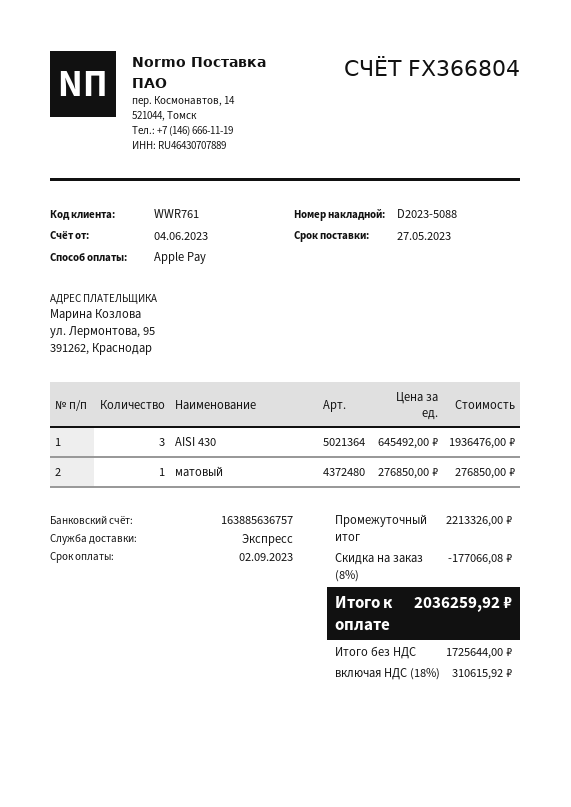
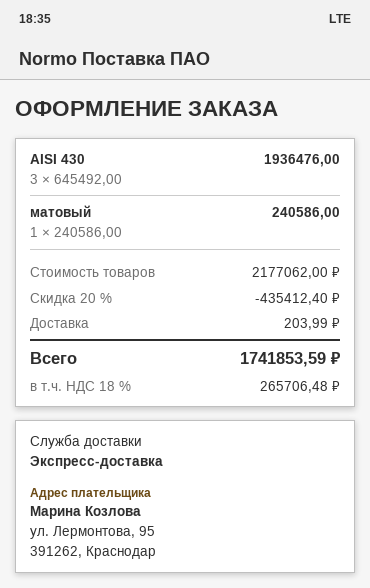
матовый: 1 x 276850.00 = 276850.00 -> 1 x 240586.00 = 240586.00
subtotal: 2213326.00 -> 2177062.00
discount: 8% = 177066.08 -> 20% = 435412.40
shipping: none -> 203.99
tax: 18% = 310615.92 -> 18% = 265706.48
total: 2036259.92 -> 1741853.59

